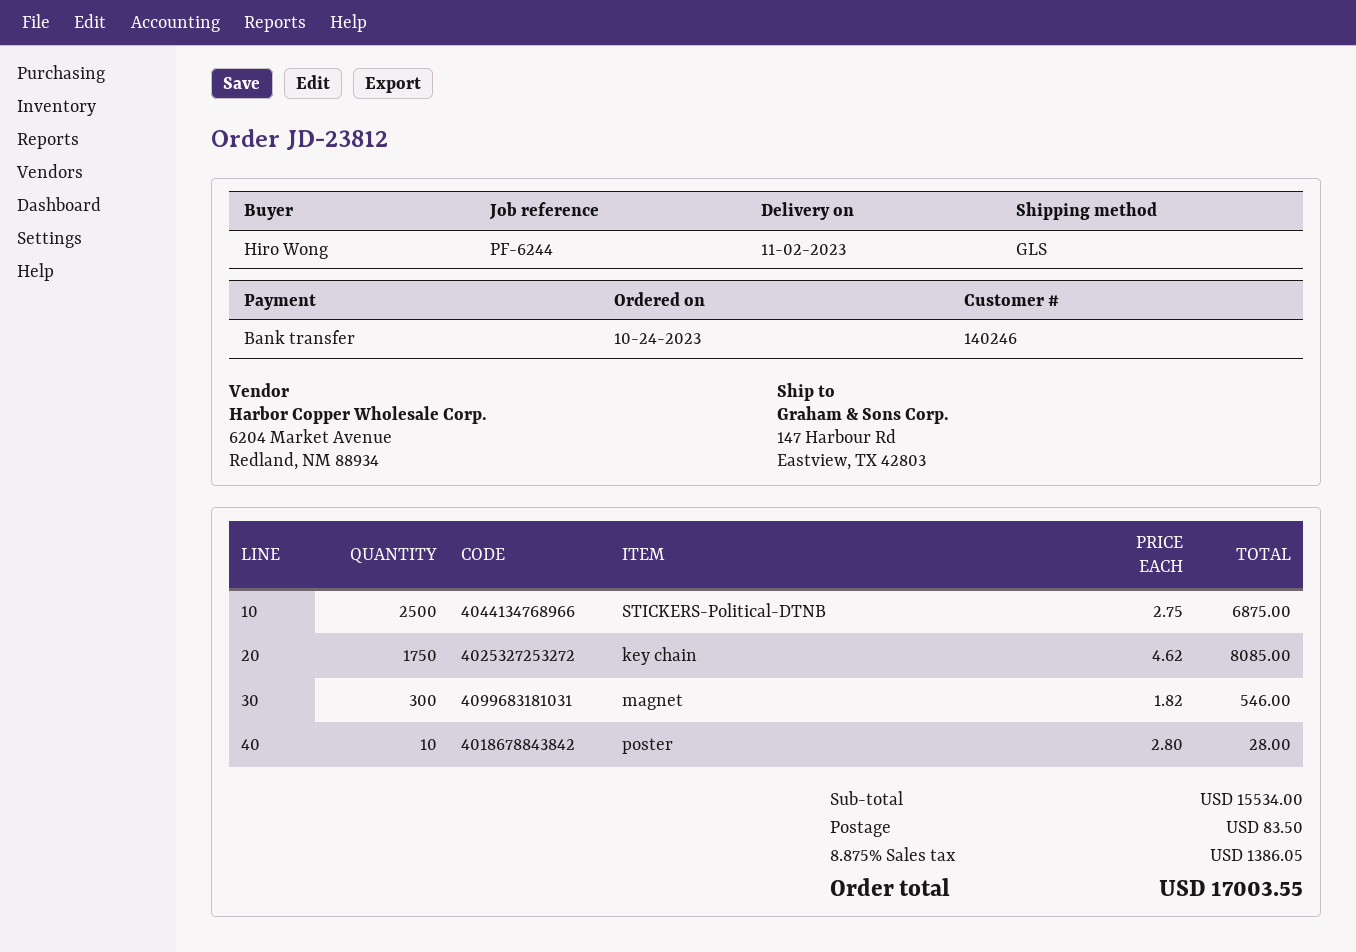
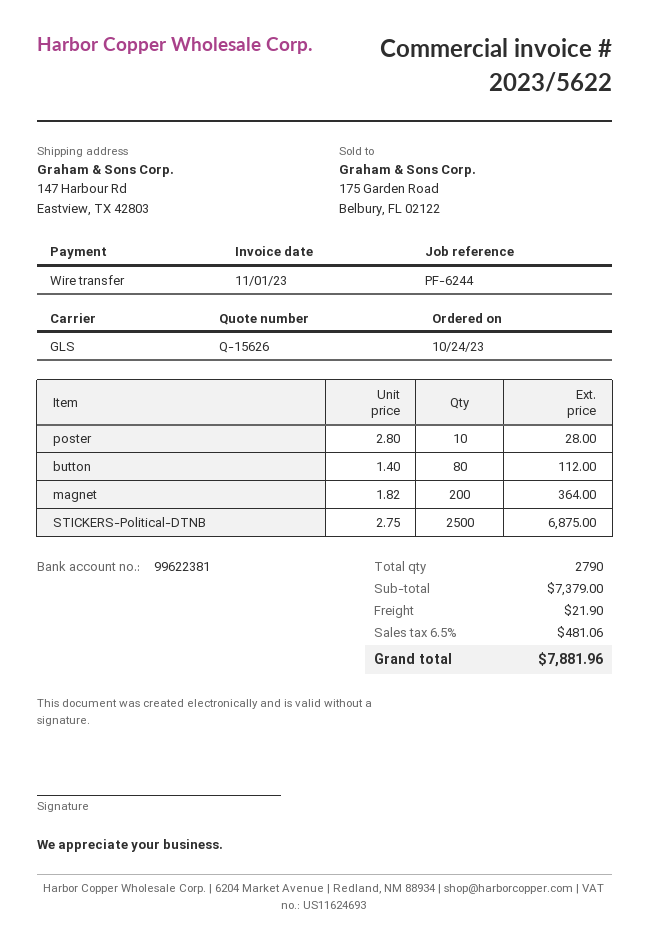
key chain: 1750 x 4.62 = 8085.00 -> none
magnet: 300 x 1.82 = 546.00 -> 200 x 1.82 = 364.00
button: none -> 80 x 1.40 = 112.00
subtotal: 15534.00 -> 7379.00
shipping: 83.50 -> 21.90
tax: 8.875% = 1386.05 -> 6.5% = 481.06
total: 17003.55 -> 7881.96

